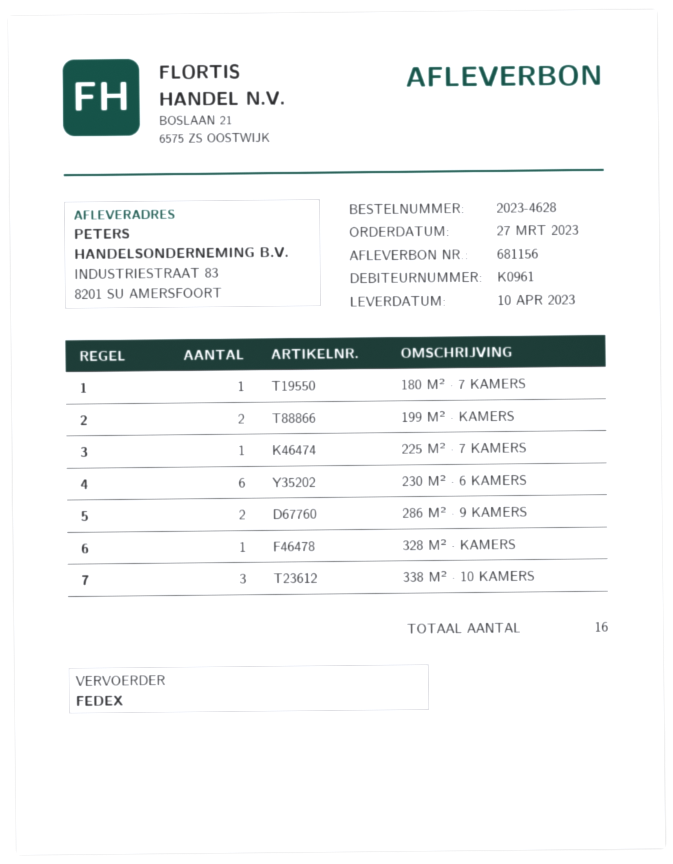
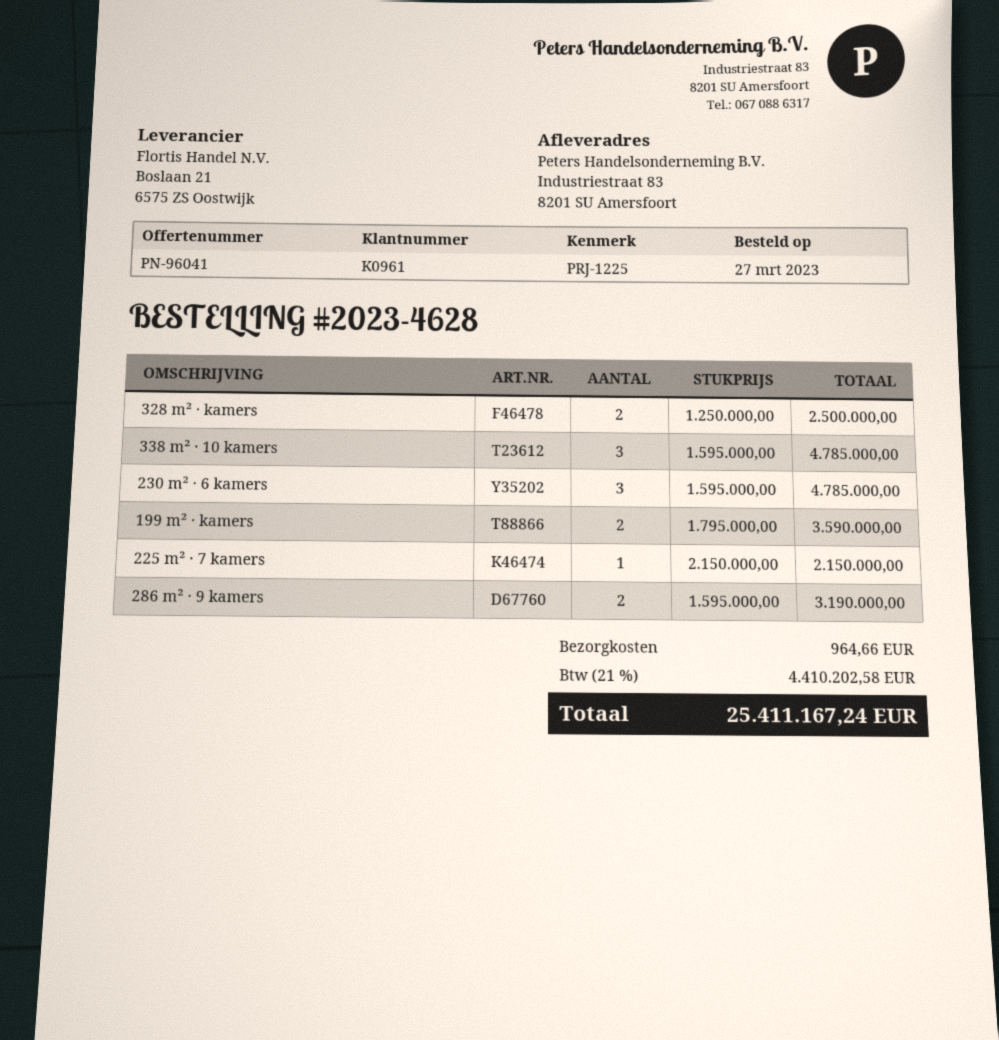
180 M² · 7 KAMERS: 1 -> none
230 M² · 6 KAMERS: 6 -> 3
328 M² · KAMERS: 1 -> 2

